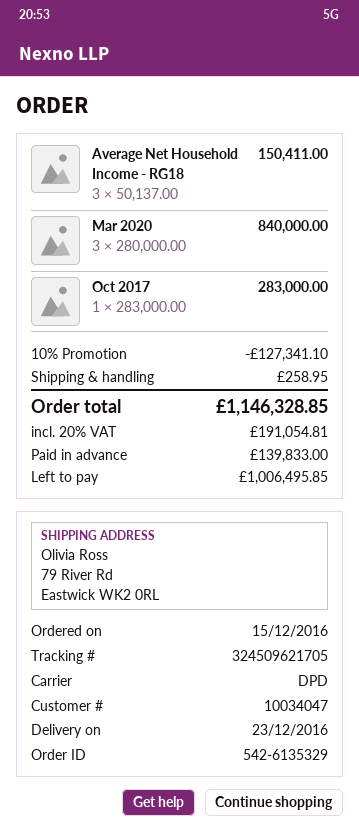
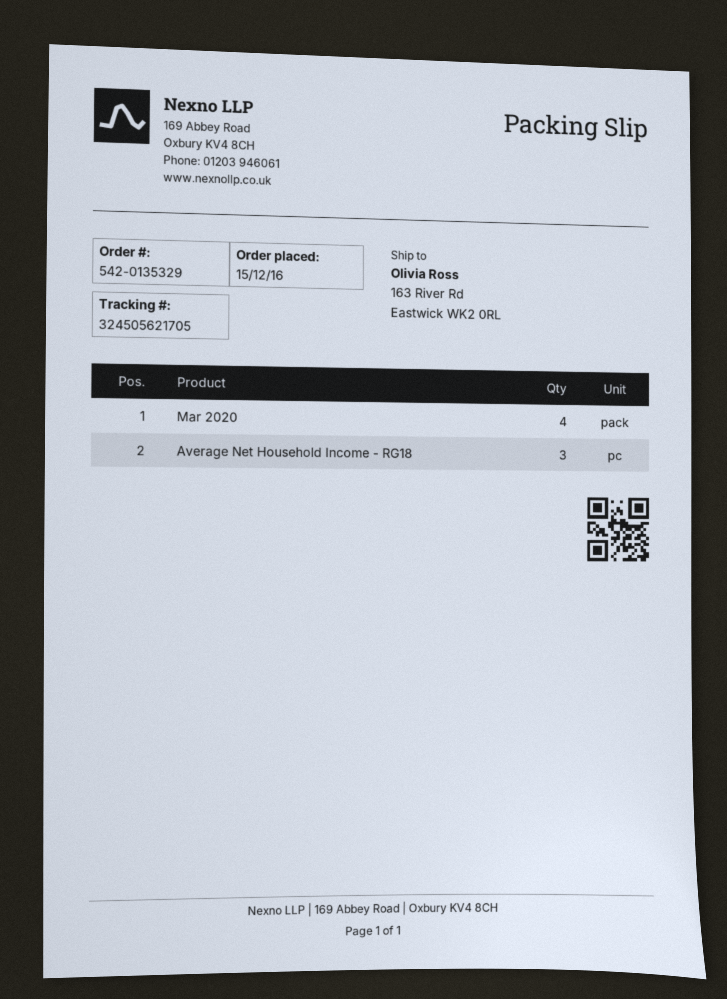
order number: 542-6135329 -> 542-0135329
tracking number: 324509621705 -> 324505621705
ship to: 79 River Rd, Eastwick WK2 0RL -> 163 River Rd, Eastwick WK2 0RL
Mar 2020: 3 -> 4
Oct 2017: 1 -> none

